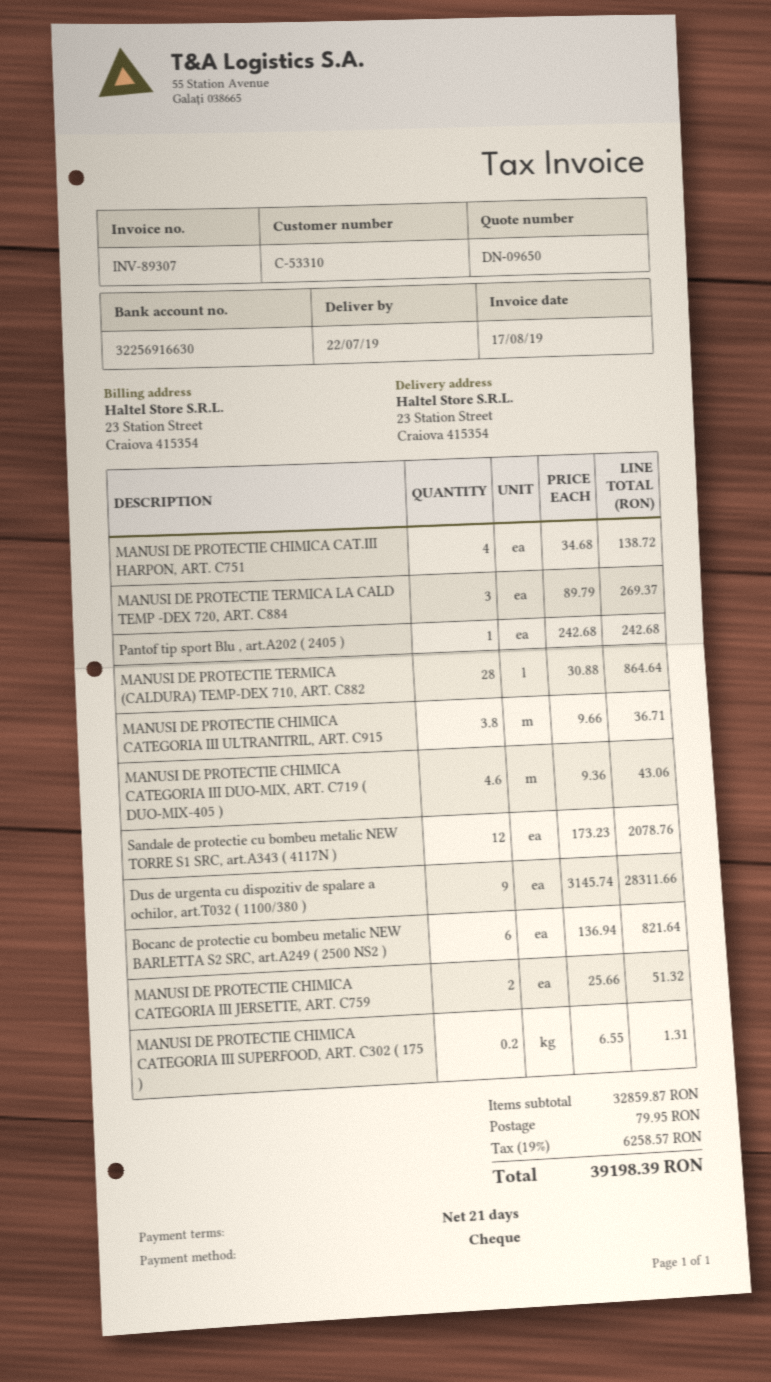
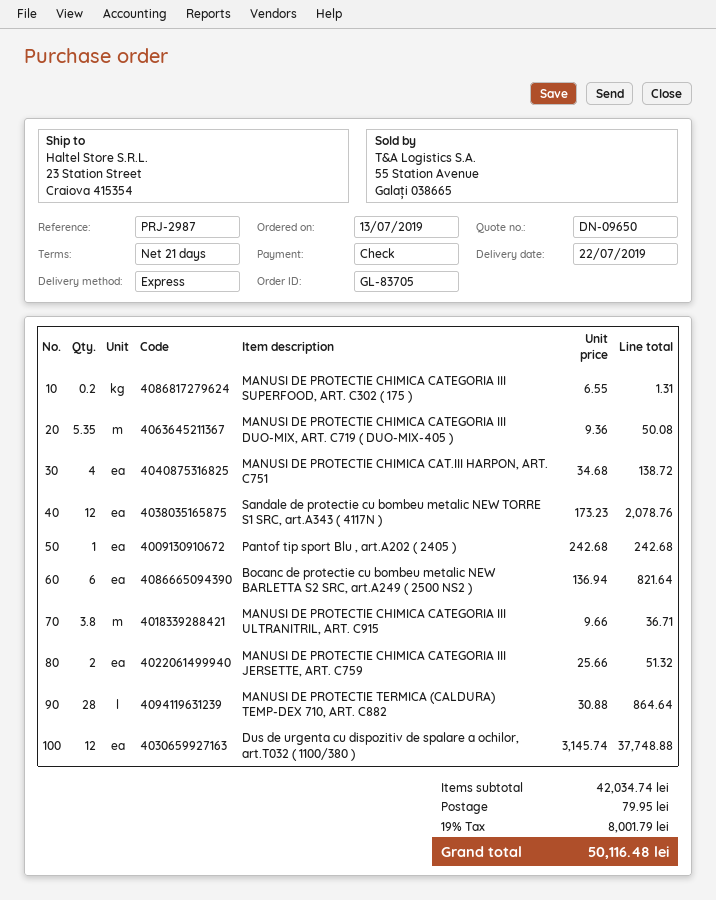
MANUSI DE PROTECTIE TERMICA LA CALD TEMP -DEX 720, ART. C884: 3 x 89.79 = 269.37 -> none
MANUSI DE PROTECTIE CHIMICA CATEGORIA III DUO-MIX, ART. C719 ( DUO-MIX-405 ): 4.6 x 9.36 = 43.06 -> 5.35 x 9.36 = 50.08
Dus de urgenta cu dispozitiv de spalare a ochilor, art.T032 ( 1100/380 ): 9 x 3145.74 = 28311.66 -> 12 x 3145.74 = 37748.88
subtotal: 32859.87 -> 42034.74
tax: 19% = 6258.57 -> 19% = 8001.79
total: 39198.39 -> 50116.48

